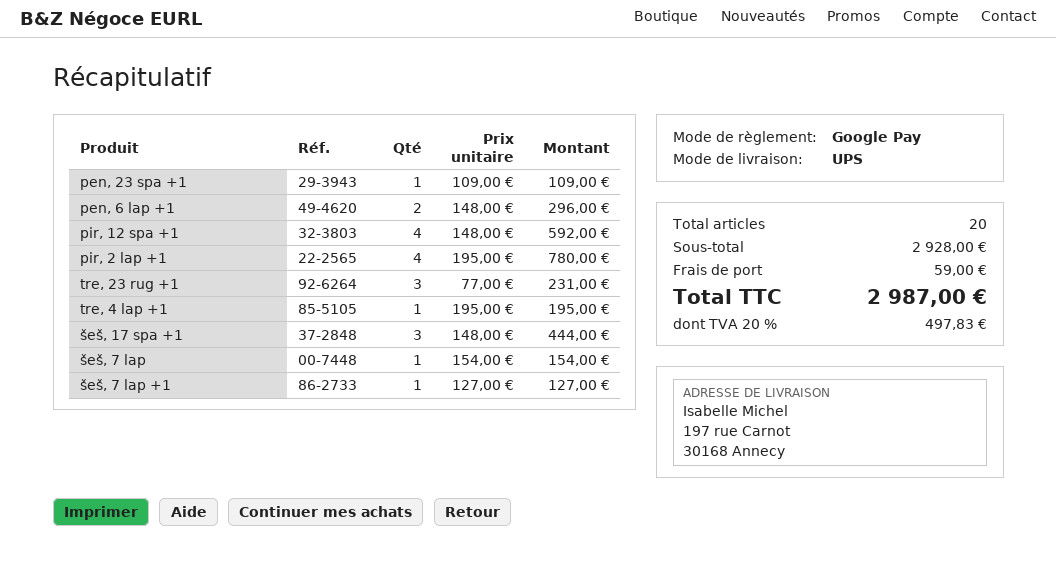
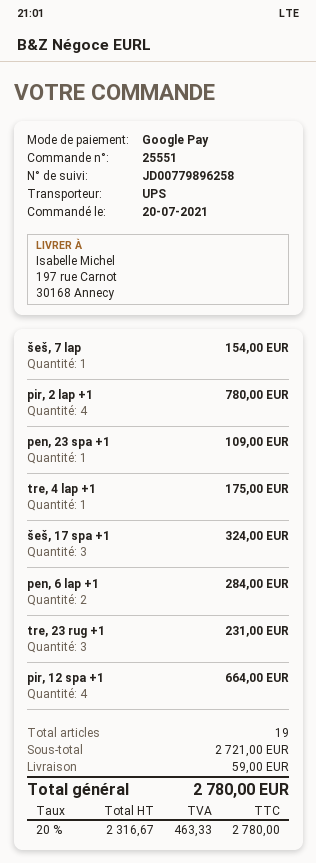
pen, 6 lap +1: 2 for 296.00 -> 2 for 284.00
pir, 12 spa +1: 4 for 592.00 -> 4 for 664.00
tre, 4 lap +1: 1 for 195.00 -> 1 for 175.00
šeš, 17 spa +1: 3 for 444.00 -> 3 for 324.00
šeš, 7 lap +1: 1 for 127.00 -> none
total quantity: 20 -> 19
subtotal: 2928.00 -> 2721.00
tax: 20% = 497.83 -> 20% = 463.33
total: 2987.00 -> 2780.00

